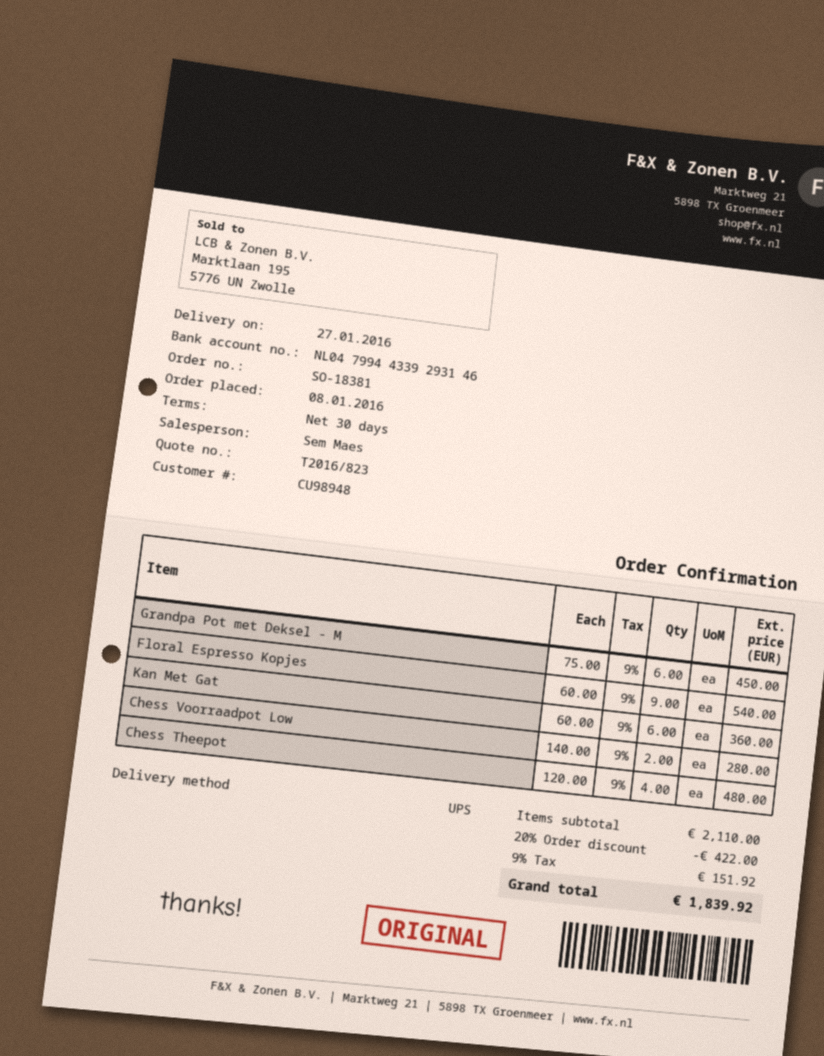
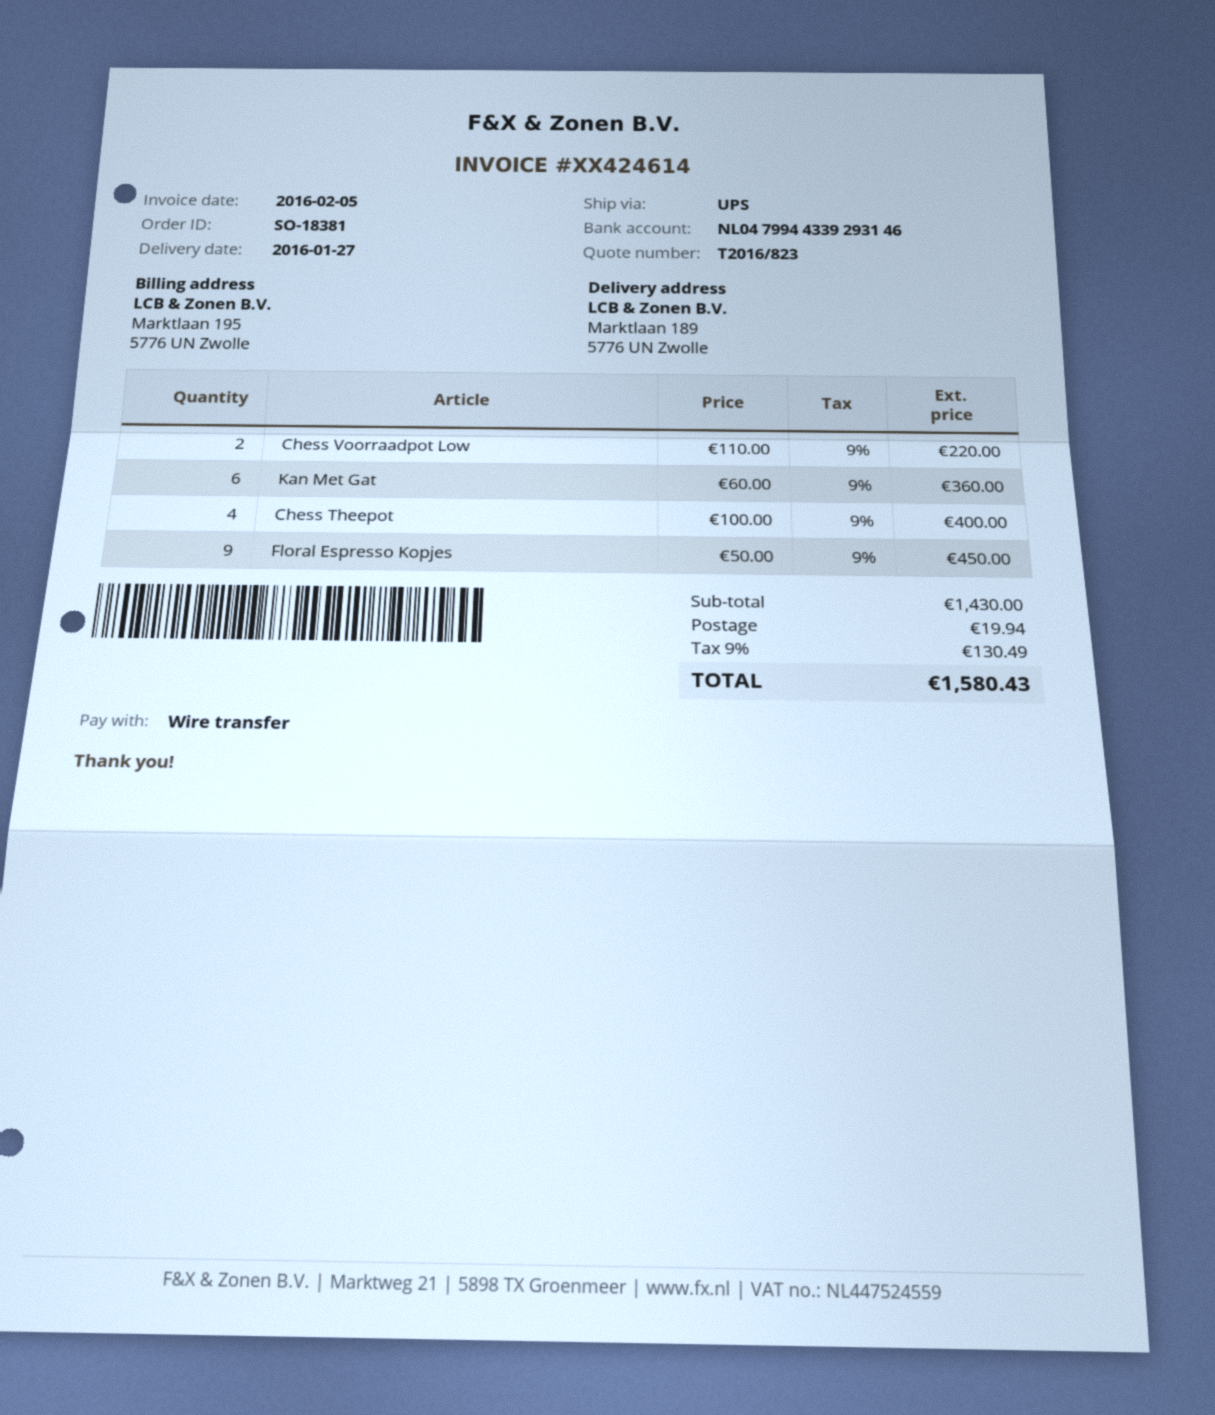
Grandpa Pot met Deksel - M: 6 x 75.00 = 450.00 -> none
Floral Espresso Kopjes: 9 x 60.00 = 540.00 -> 9 x 50.00 = 450.00
Chess Voorraadpot Low: 2 x 140.00 = 280.00 -> 2 x 110.00 = 220.00
Chess Theepot: 4 x 120.00 = 480.00 -> 4 x 100.00 = 400.00
subtotal: 2110.00 -> 1430.00
discount: 20% = 422.00 -> none
shipping: none -> 19.94
tax: 9% = 151.92 -> 9% = 130.49
total: 1839.92 -> 1580.43

